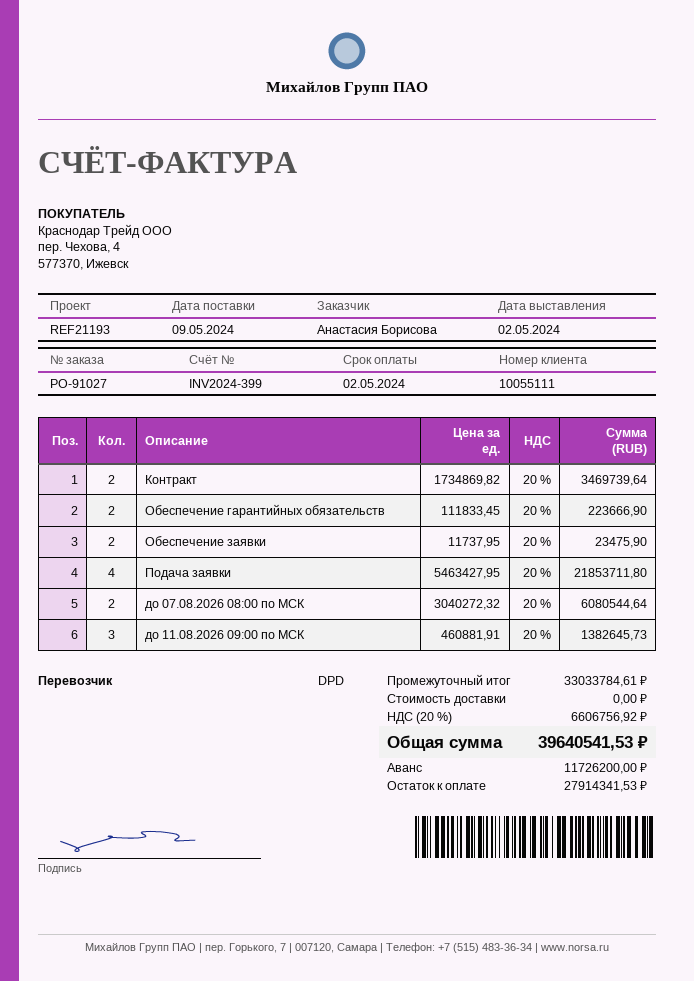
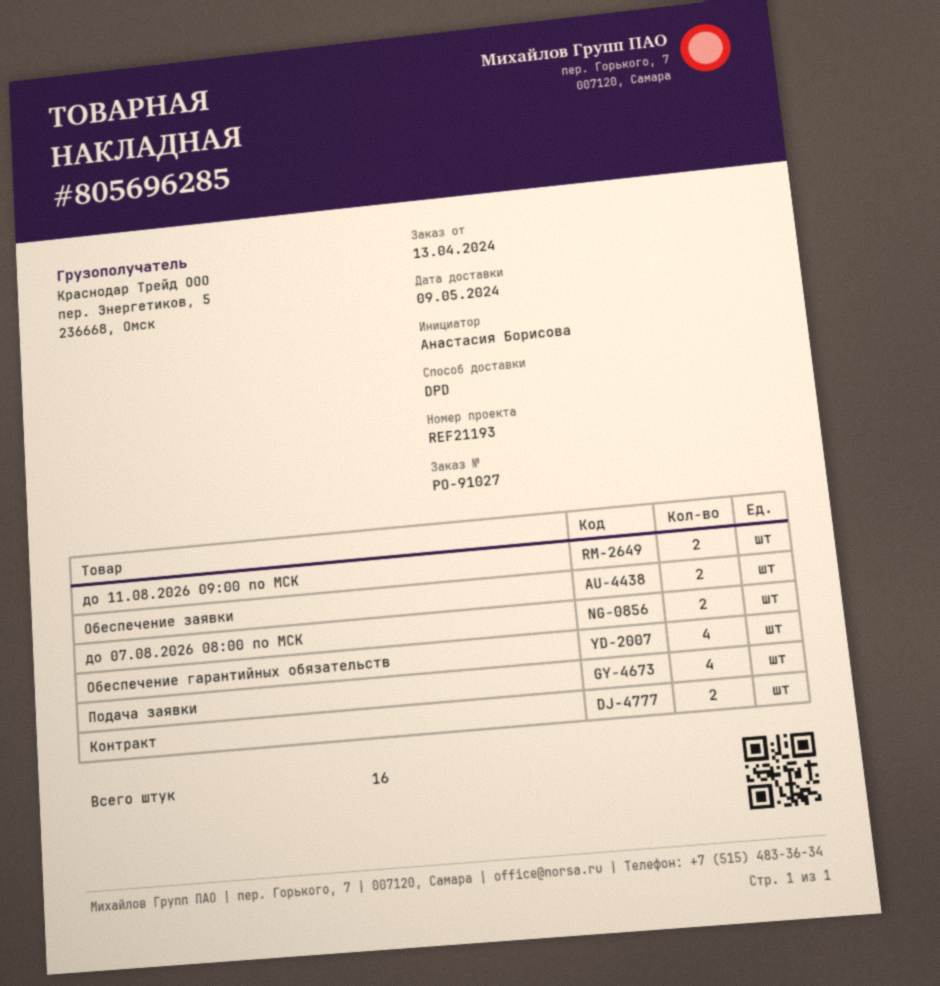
Обеспечение гарантийных обязательств: 2 -> 4
до 11.08.2026 09:00 по МСК: 3 -> 2

